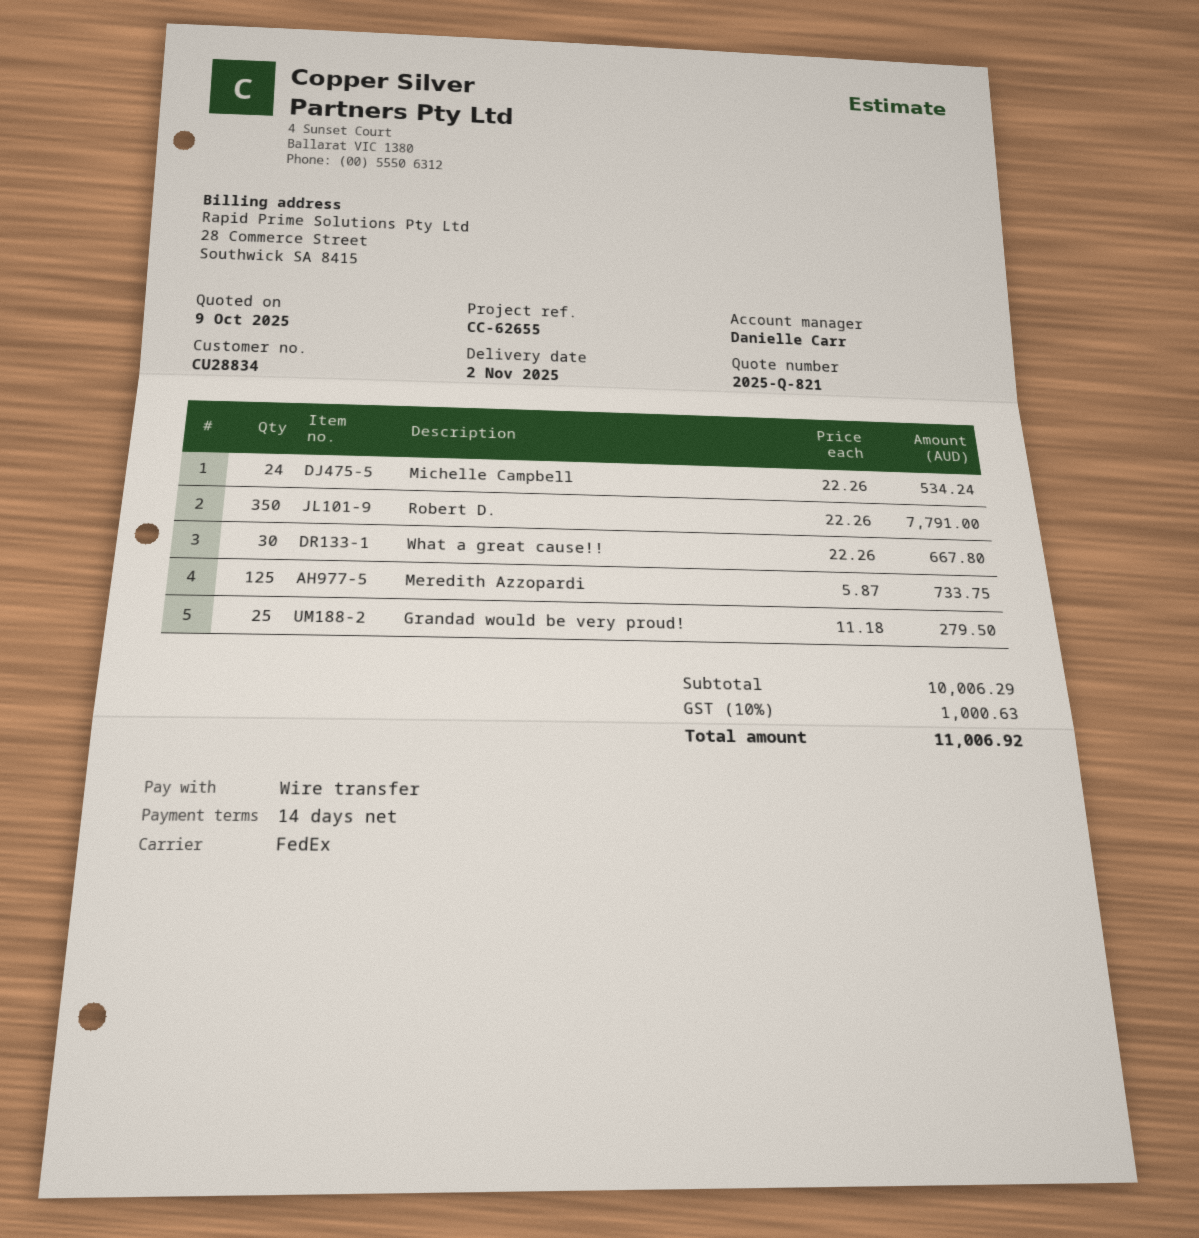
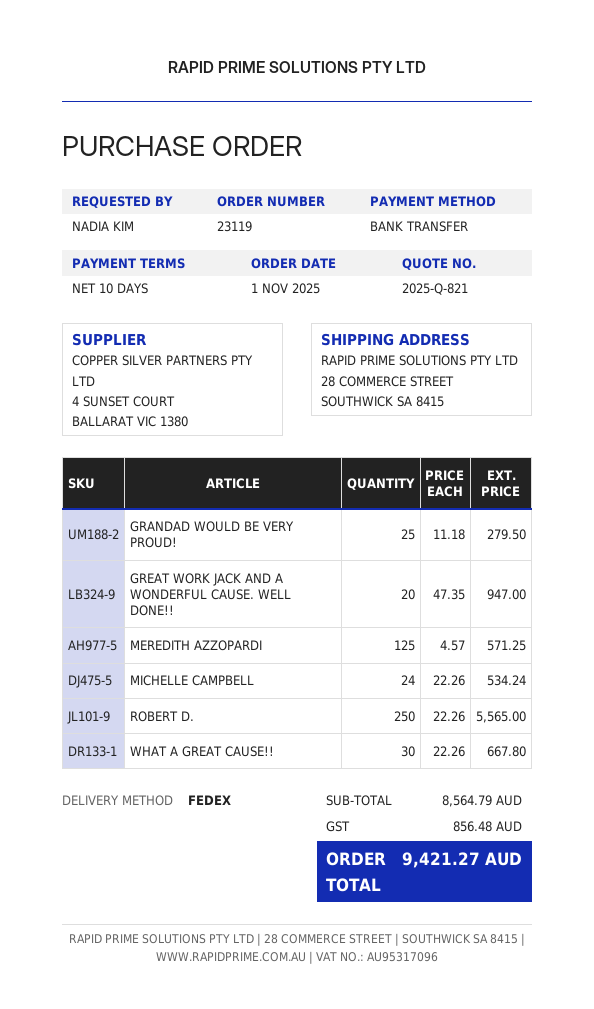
payment terms: 14 days -> 10 days
Robert D.: 350 x 22.26 = 7791.00 -> 250 x 22.26 = 5565.00
Meredith Azzopardi: 125 x 5.87 = 733.75 -> 125 x 4.57 = 571.25
GREAT WORK JACK AND A WONDERFUL CAUSE. WELL DONE!!: none -> 20 x 47.35 = 947.00
subtotal: 10006.29 -> 8564.79
tax: 1000.63 -> 856.48
total: 11006.92 -> 9421.27

